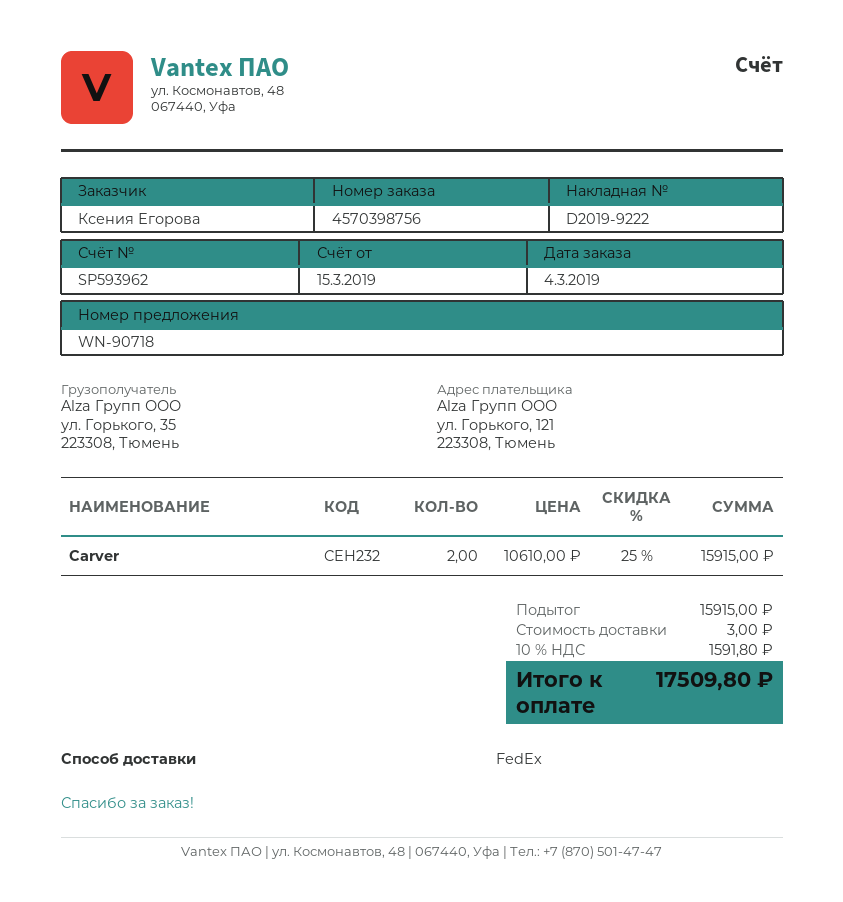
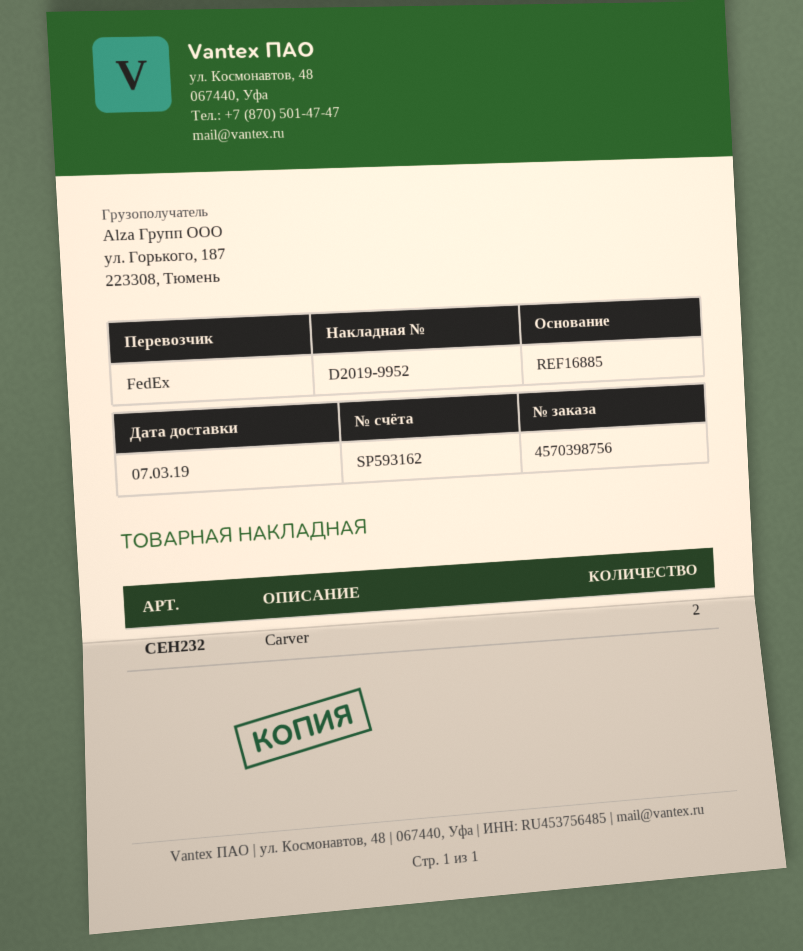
delivery note number: D2019-9222 -> D2019-9952
invoice number: SP593962 -> SP593162
ship to: ул. Горького, 35, 223308, Тюмень -> ул. Горького, 187, 223308, Тюмень

